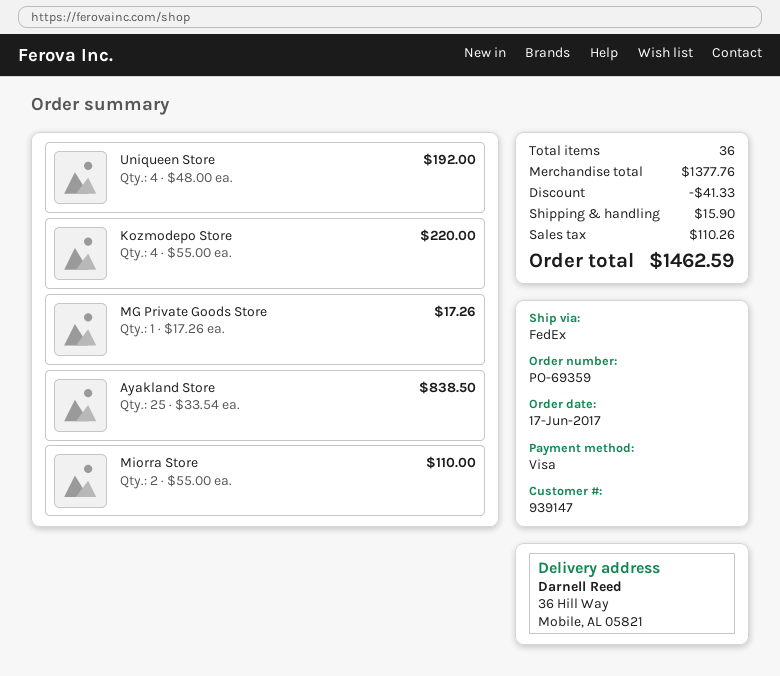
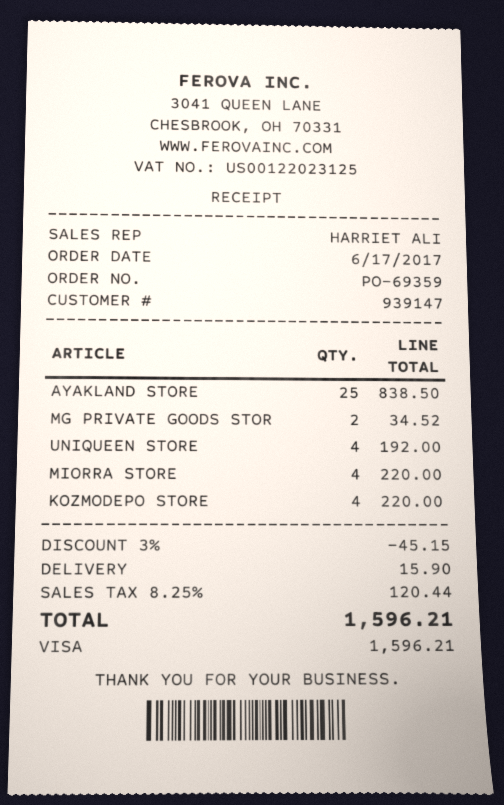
MG Private Goods Store: 1 for 17.26 -> 2 for 34.52
Miorra Store: 2 for 110.00 -> 4 for 220.00
discount: 41.33 -> 45.15
tax: 110.26 -> 120.44
total: 1462.59 -> 1596.21

